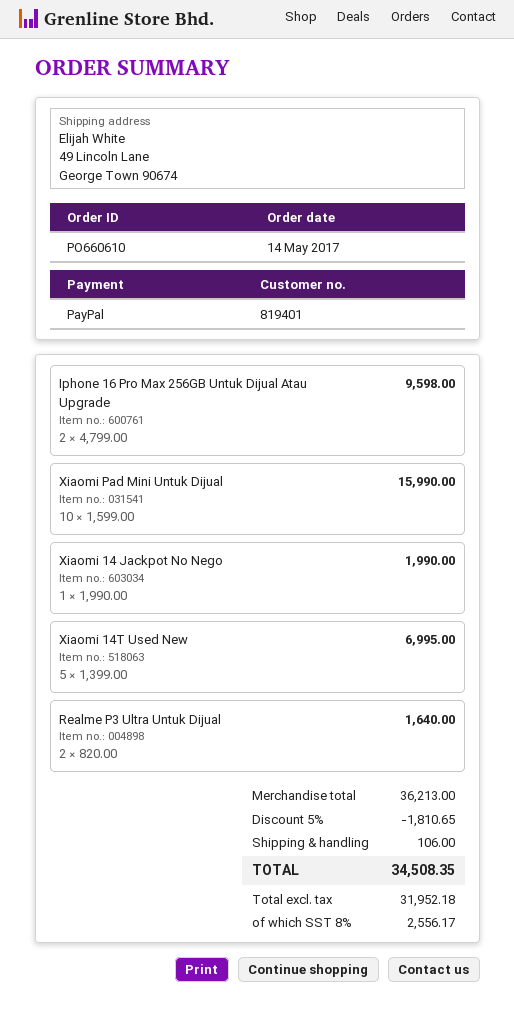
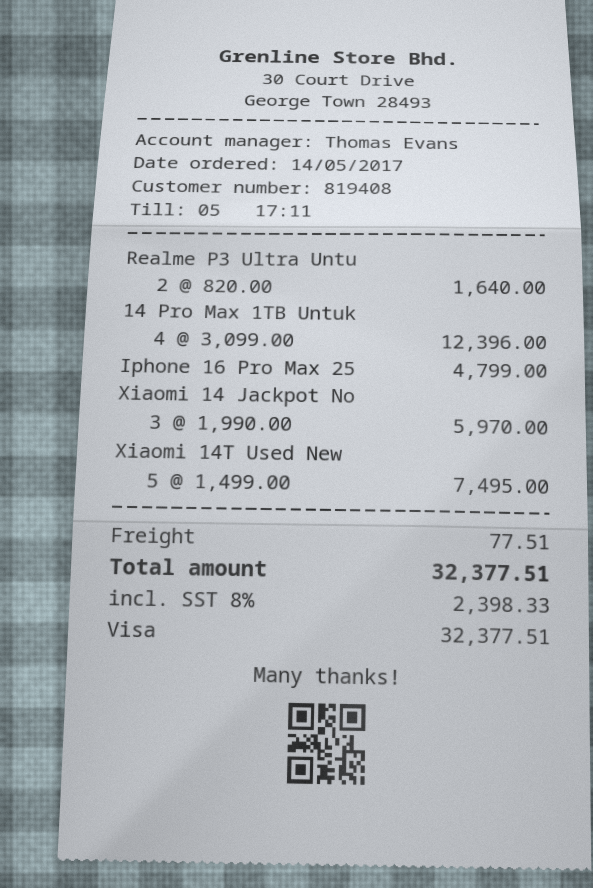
customer number: 819401 -> 819408
payment method: PayPal -> Visa
Iphone 16 Pro Max 256GB Untuk Dijual Atau Upgrade: 2 x 4799.00 = 9598.00 -> 1 x 4799.00 = 4799.00
Xiaomi Pad Mini Untuk Dijual: 10 x 1599.00 = 15990.00 -> none
Xiaomi 14 Jackpot No Nego: 1 x 1990.00 = 1990.00 -> 3 x 1990.00 = 5970.00
Xiaomi 14T Used New: 5 x 1399.00 = 6995.00 -> 5 x 1499.00 = 7495.00
14 Pro Max 1TB Untuk: none -> 4 x 3099.00 = 12396.00
discount: 5% = 1810.65 -> none
shipping: 106.00 -> 77.51
tax: 8% = 2556.17 -> 8% = 2398.33
total: 34508.35 -> 32377.51

